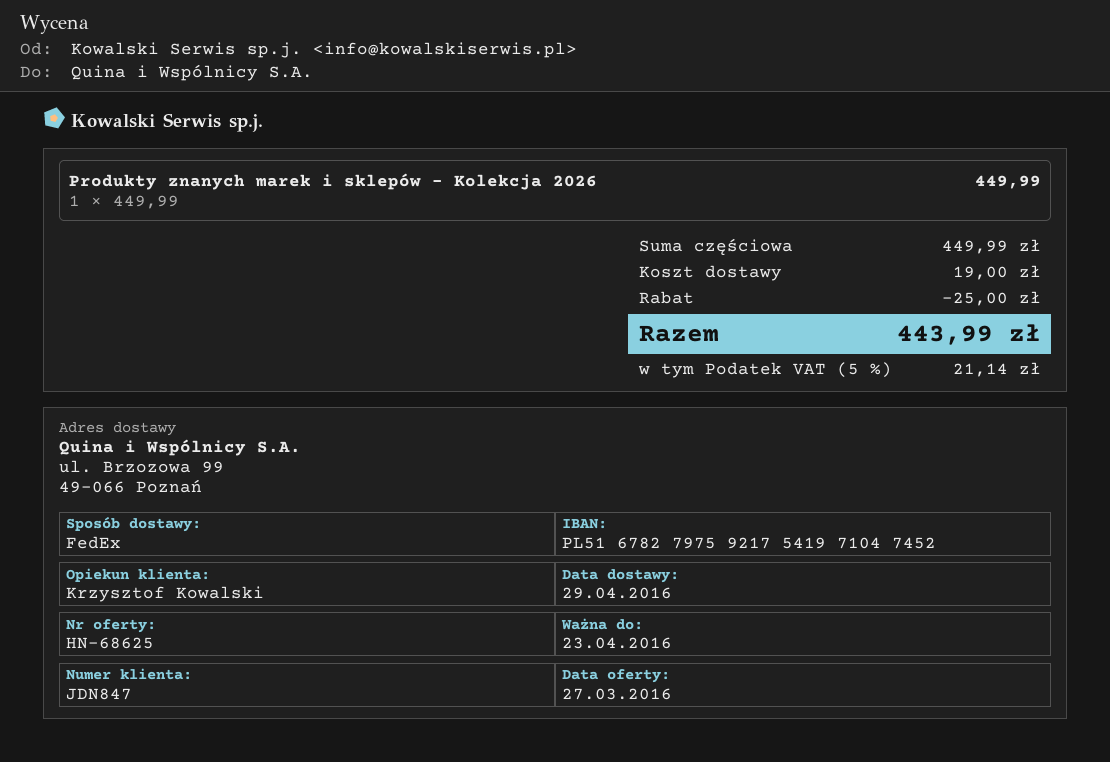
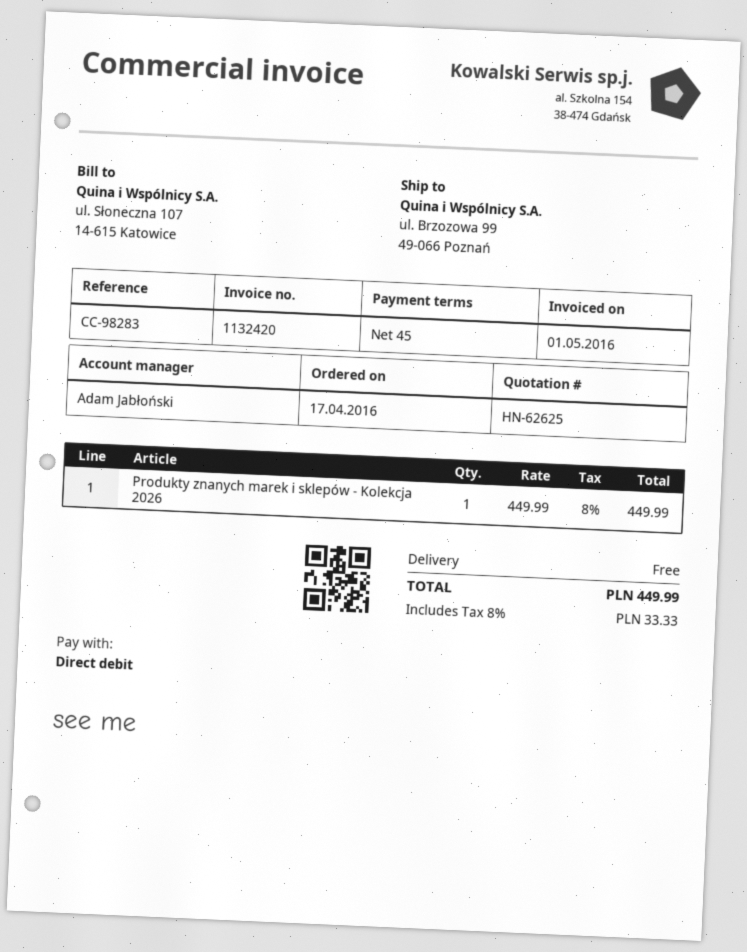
quote number: HN-68625 -> HN-62625
sales rep: Krzysztof Kowalski -> Adam Jabłoński
discount: 25.00 -> none
shipping: 19.00 -> 0.00
tax: 5% = 21.14 -> 8% = 33.33
total: 443.99 -> 449.99

